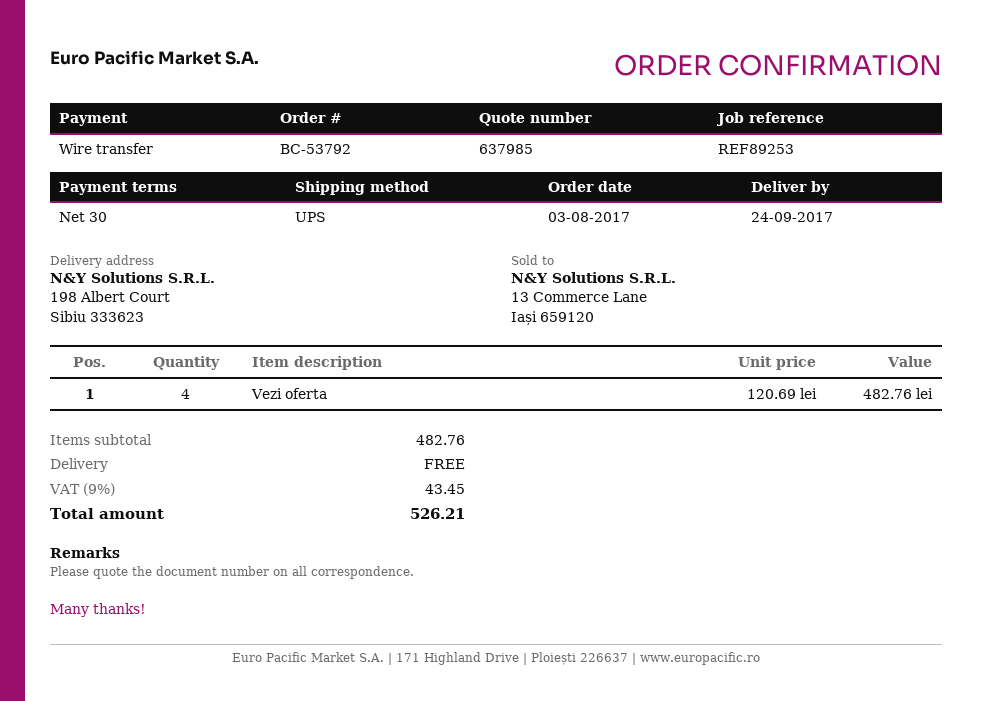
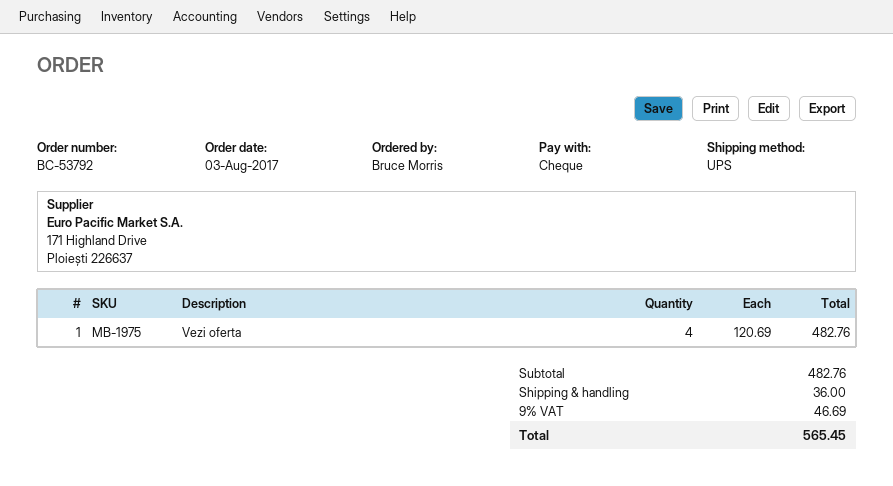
payment method: bank transfer -> cheque
shipping: 0.00 -> 36.00
tax: 9% = 43.45 -> 9% = 46.69
total: 526.21 -> 565.45

